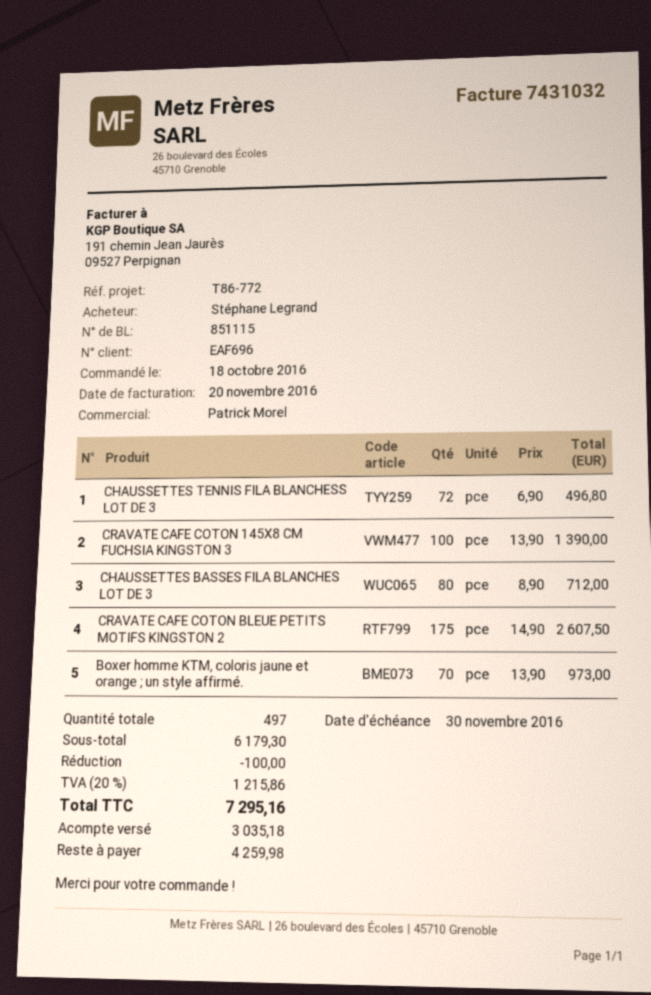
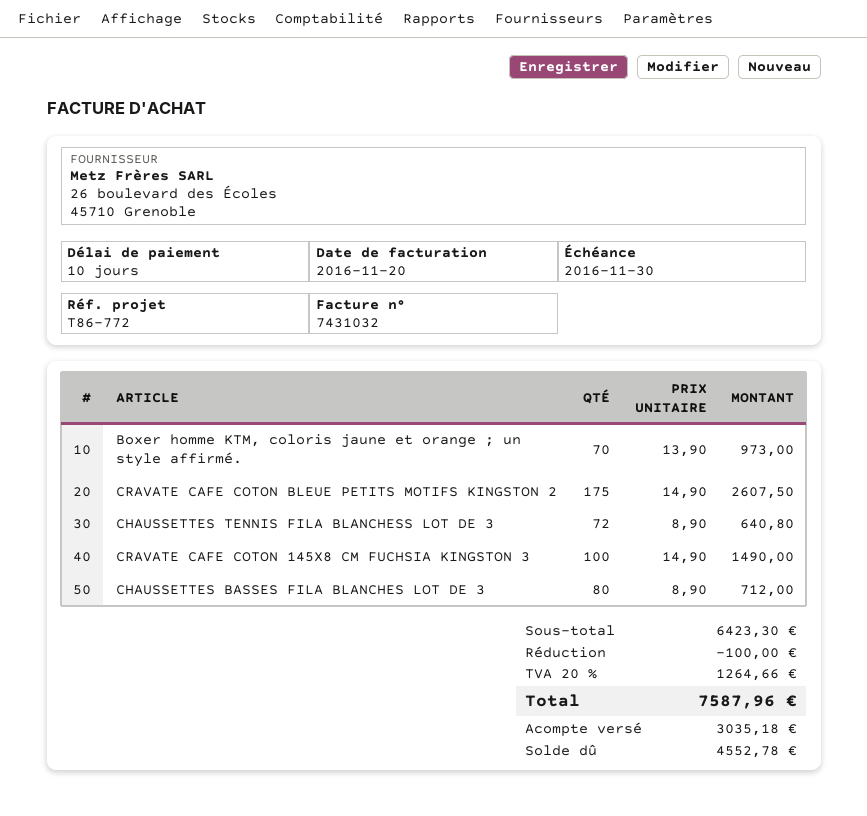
CHAUSSETTES TENNIS FILA BLANCHESS LOT DE 3: 72 x 6.90 = 496.80 -> 72 x 8.90 = 640.80
CRAVATE CAFE COTON 145X8 CM FUCHSIA KINGSTON 3: 100 x 13.90 = 1390.00 -> 100 x 14.90 = 1490.00
subtotal: 6179.30 -> 6423.30
tax: 20% = 1215.86 -> 20% = 1264.66
total: 7295.16 -> 7587.96
balance: 4259.98 -> 4552.78

